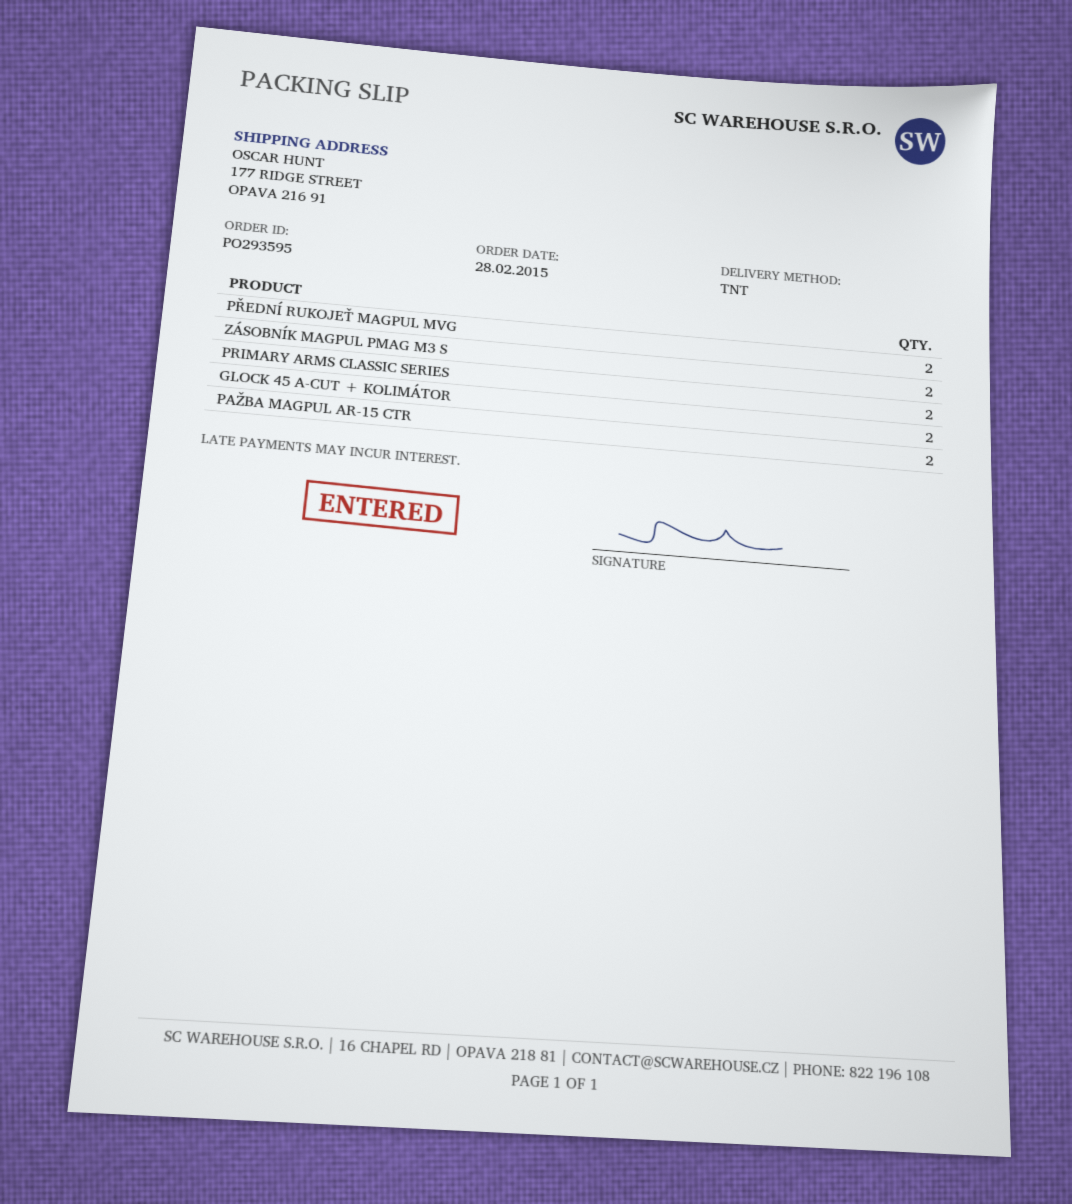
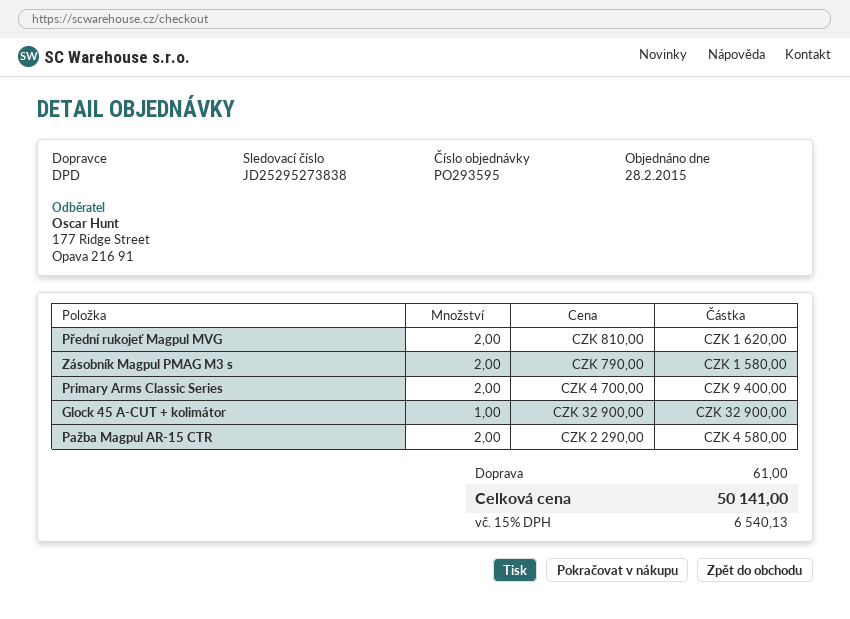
shipping method: TNT -> DPD
GLOCK 45 A-CUT + KOLIMÁTOR: 2 -> 1

